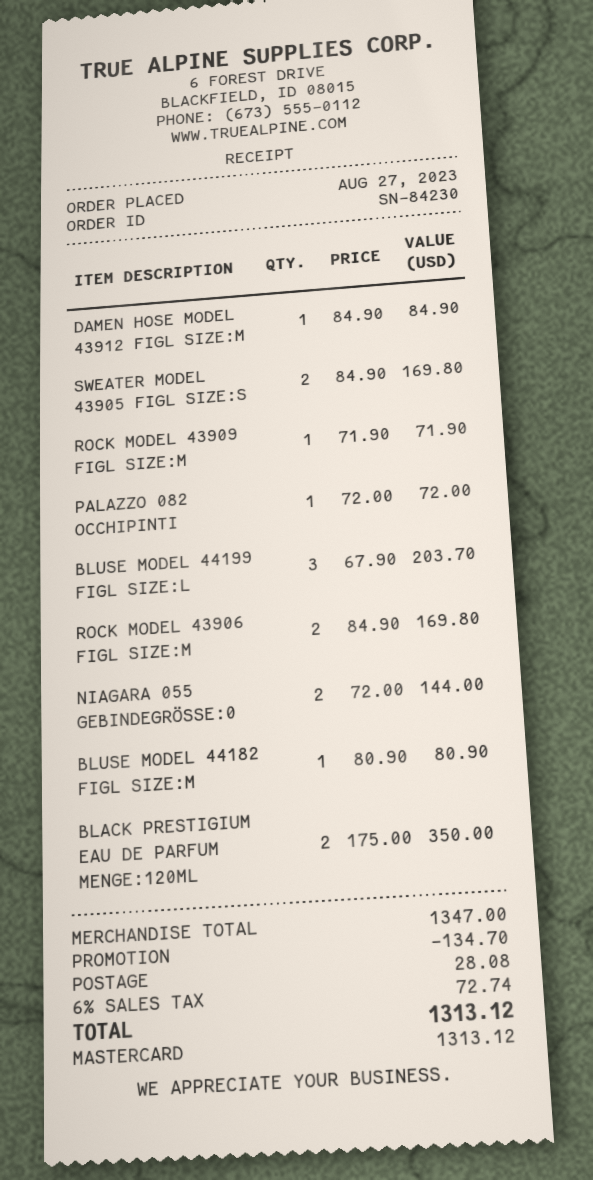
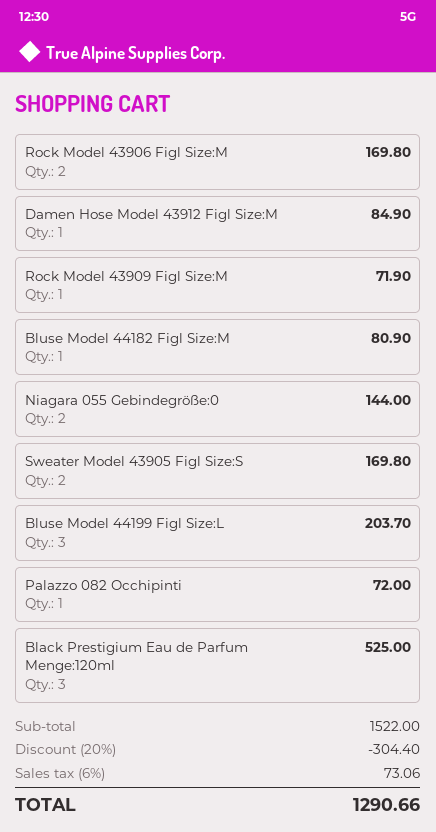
BLACK PRESTIGIUM EAU DE PARFUM MENGE:120ML: 2 for 350.00 -> 3 for 525.00
subtotal: 1347.00 -> 1522.00
discount: 134.70 -> 304.40
shipping: 28.08 -> none
tax: 6% = 72.74 -> 6% = 73.06
total: 1313.12 -> 1290.66

